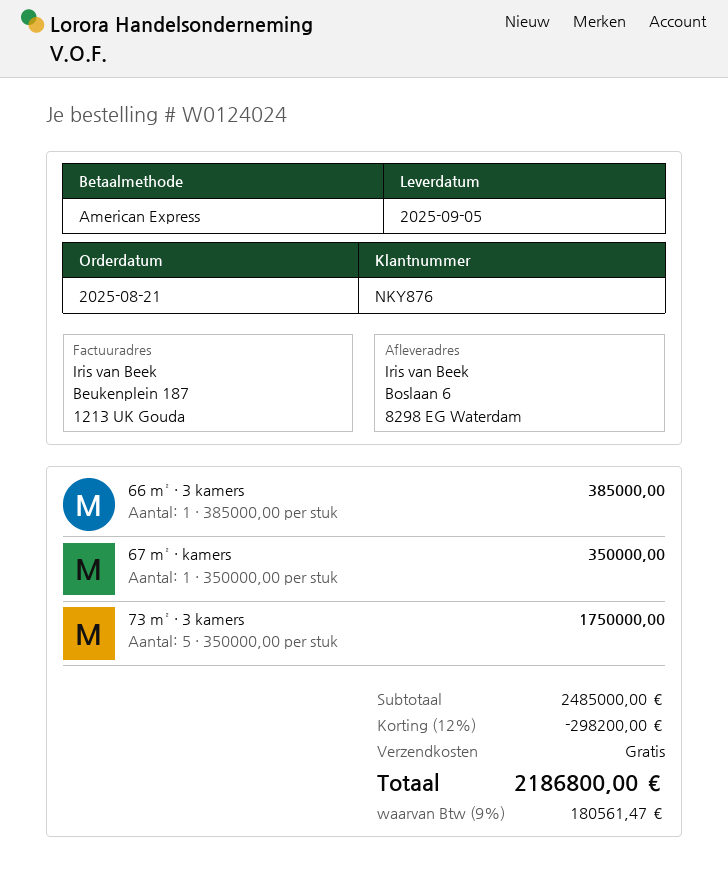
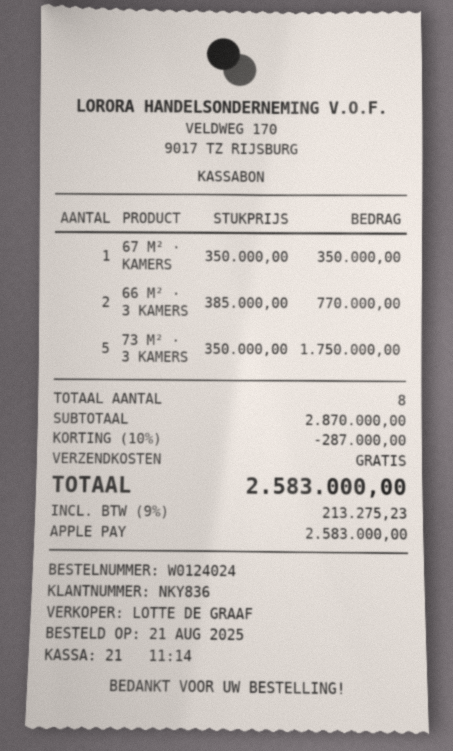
customer number: NKY876 -> NKY836
payment method: American Express -> Apple Pay
66 m² · 3 kamers: 1 x 385000.00 = 385000.00 -> 2 x 385000.00 = 770000.00
subtotal: 2485000.00 -> 2870000.00
discount: 12% = 298200.00 -> 10% = 287000.00
tax: 9% = 180561.47 -> 9% = 213275.23
total: 2186800.00 -> 2583000.00

